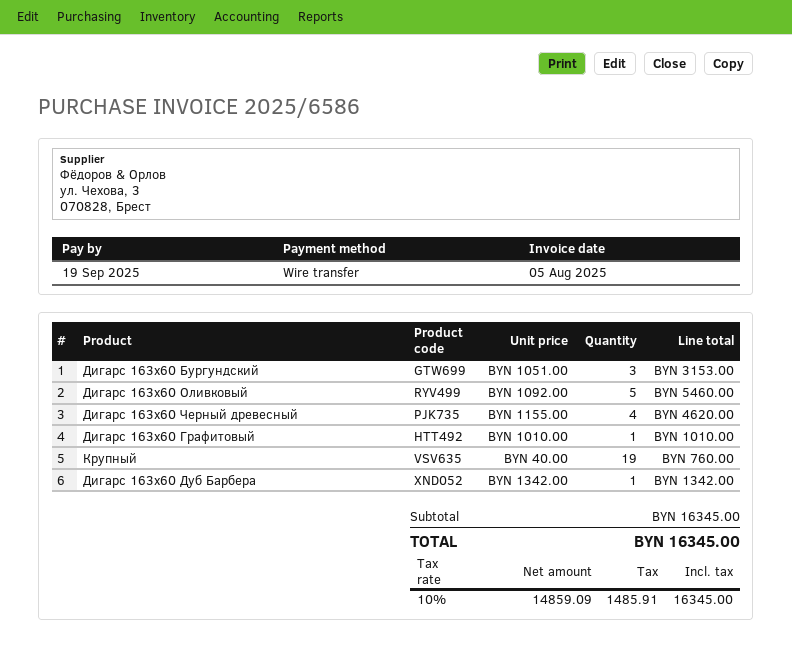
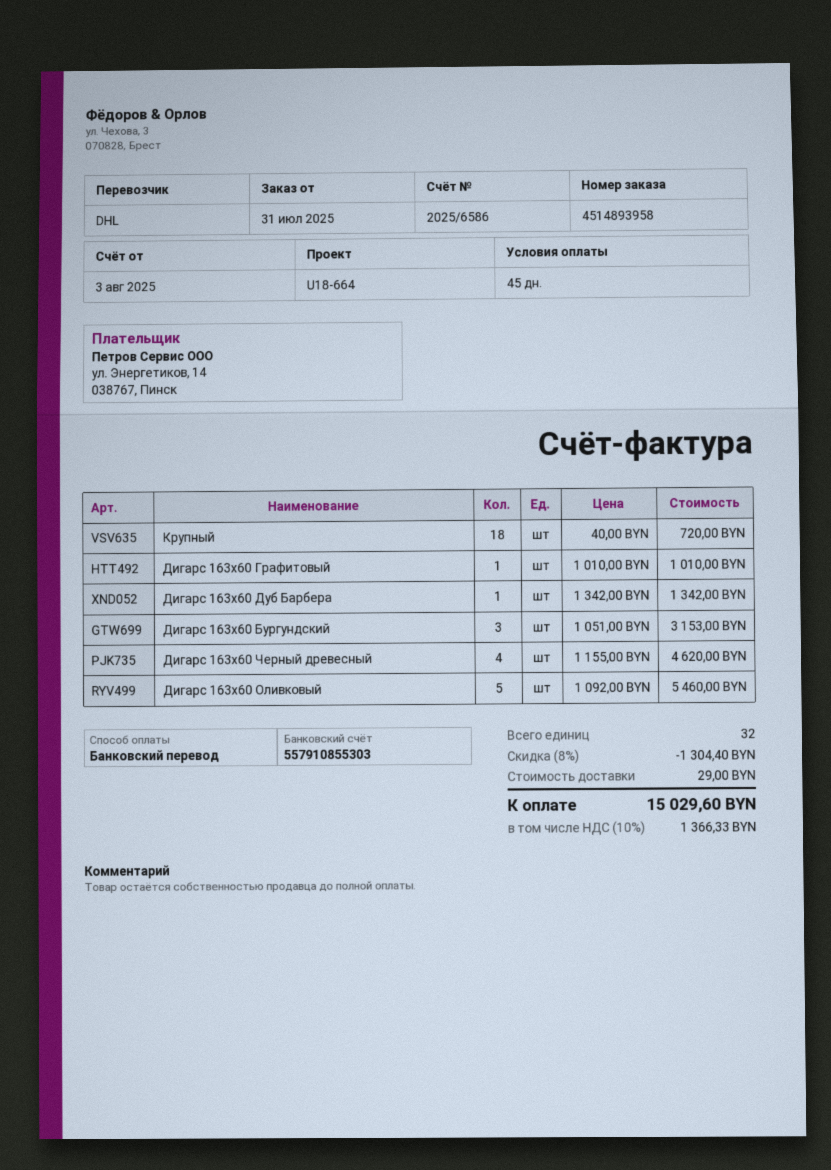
invoice date: 2025-08-05 -> 2025-08-03
Крупный: 19 x 40.00 = 760.00 -> 18 x 40.00 = 720.00
discount: none -> 8% = 1304.40
shipping: none -> 29.00
tax: 10% = 1485.91 -> 10% = 1366.33
total: 16345.00 -> 15029.60

